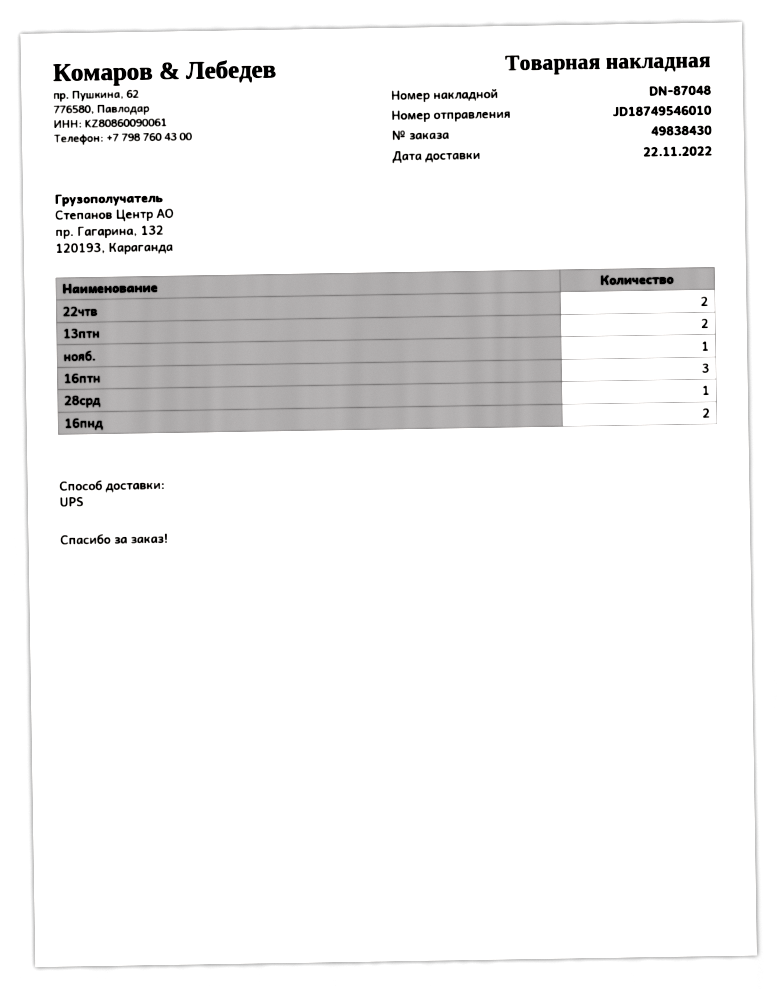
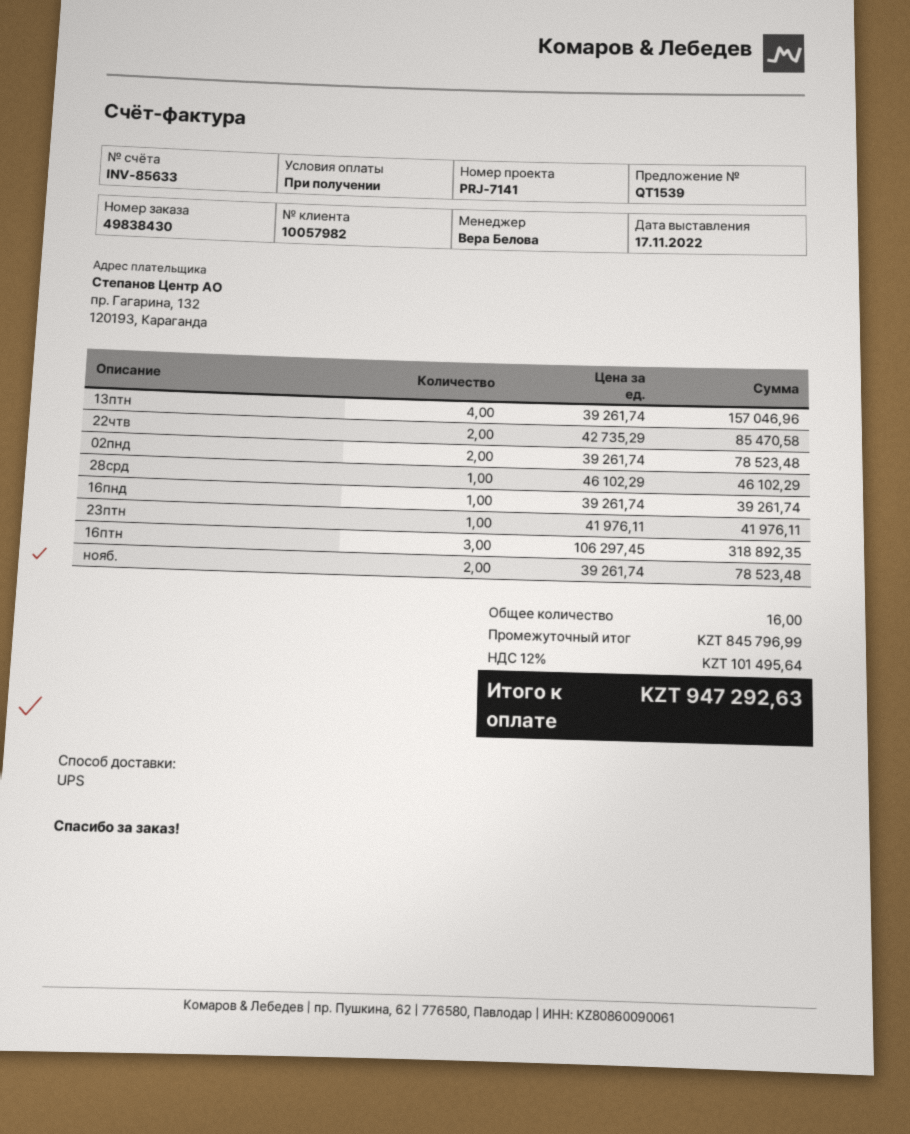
13птн: 2 -> 4
нояб.: 1 -> 2
16пнд: 2 -> 1
02пнд: none -> 2
23птн: none -> 1

